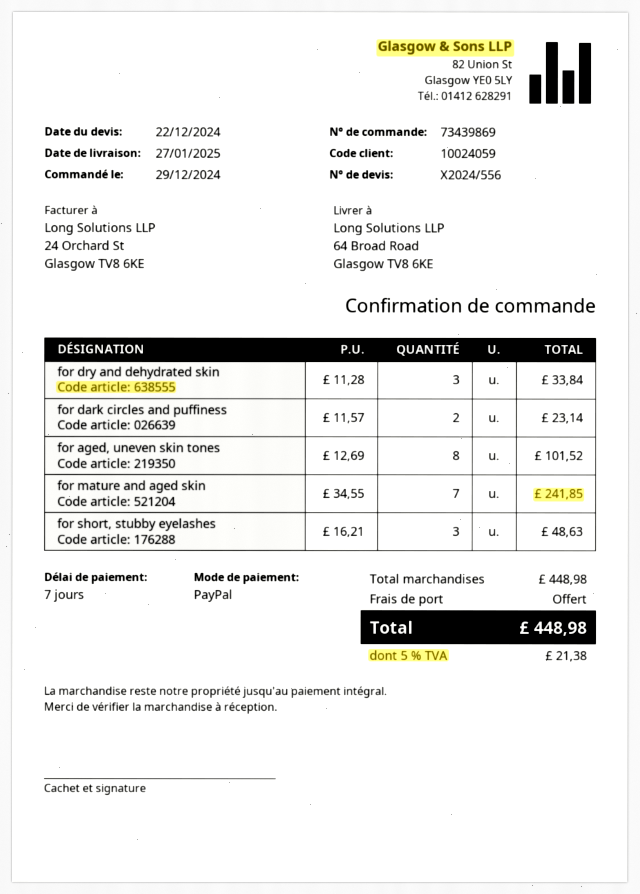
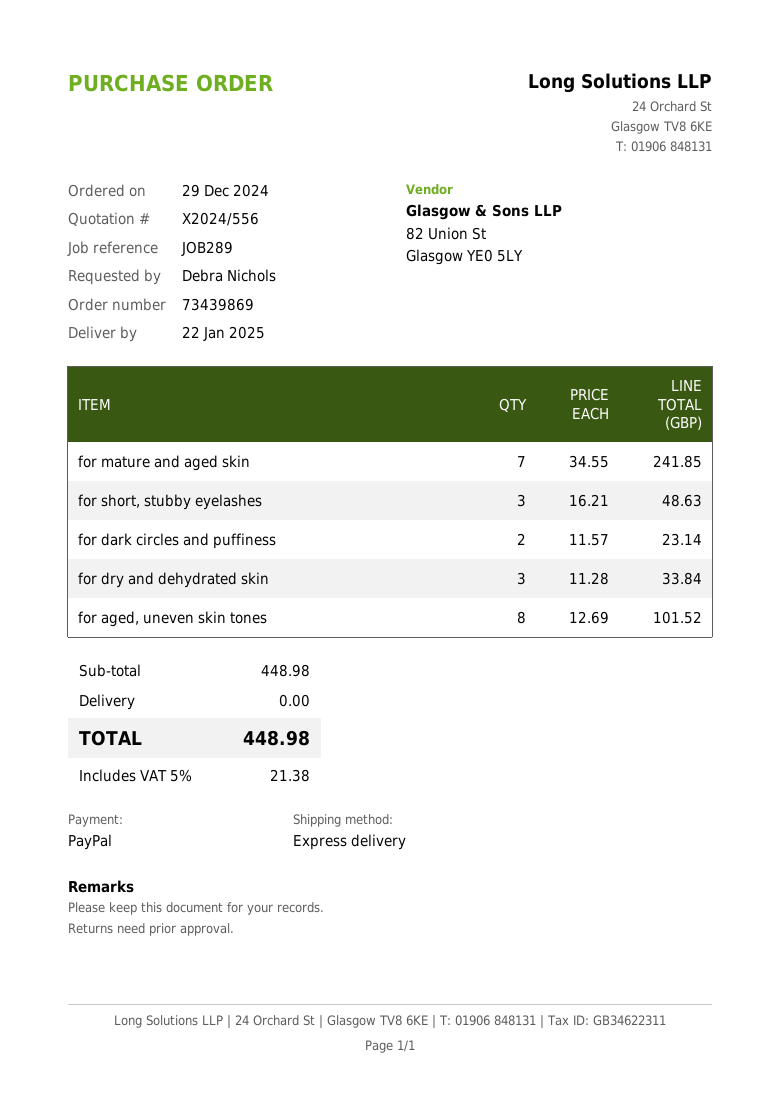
delivery date: 2025-01-27 -> 2025-01-22

